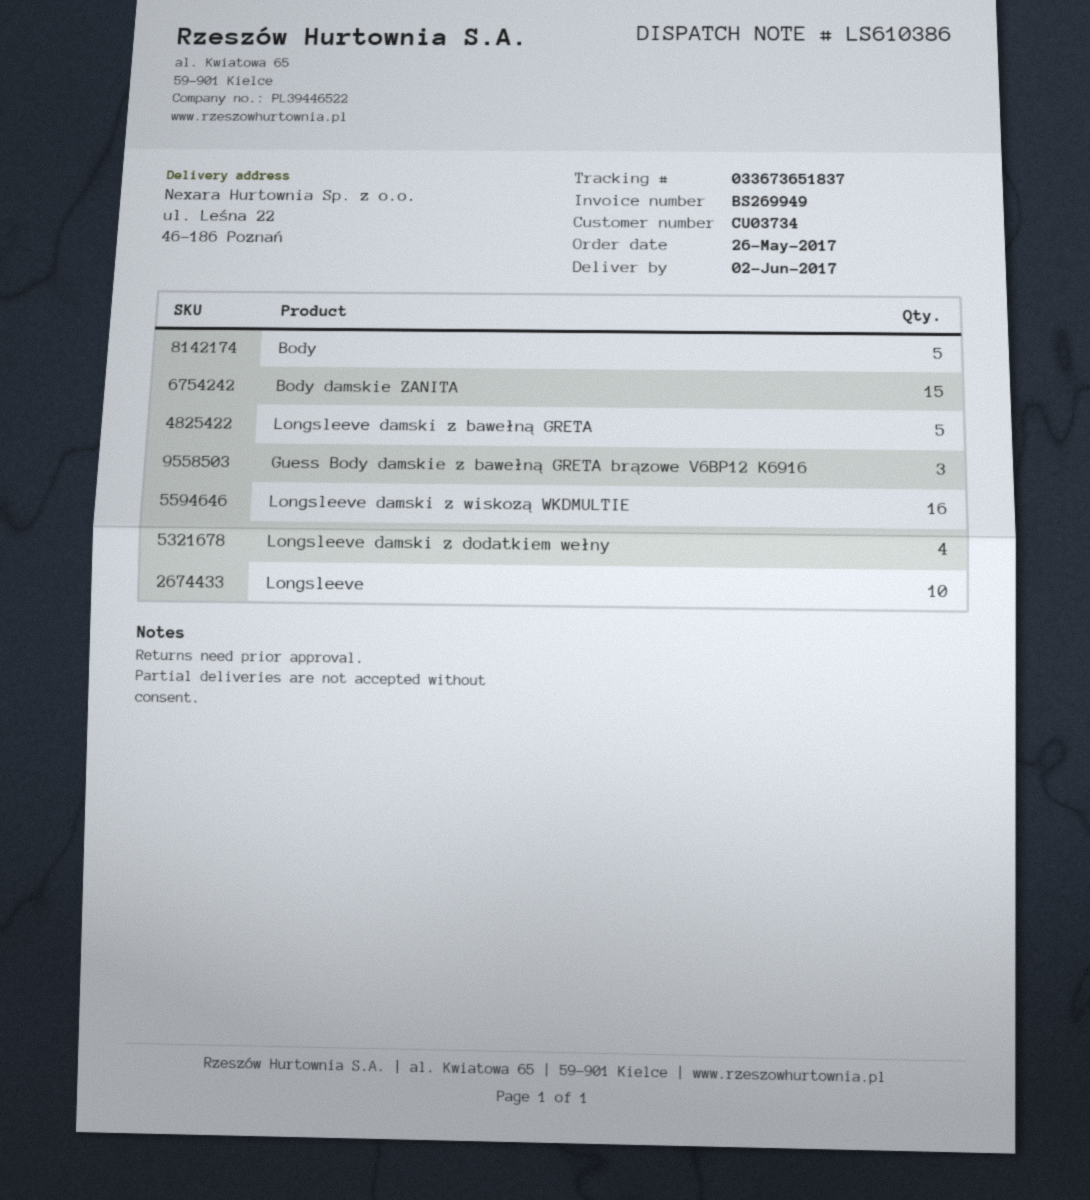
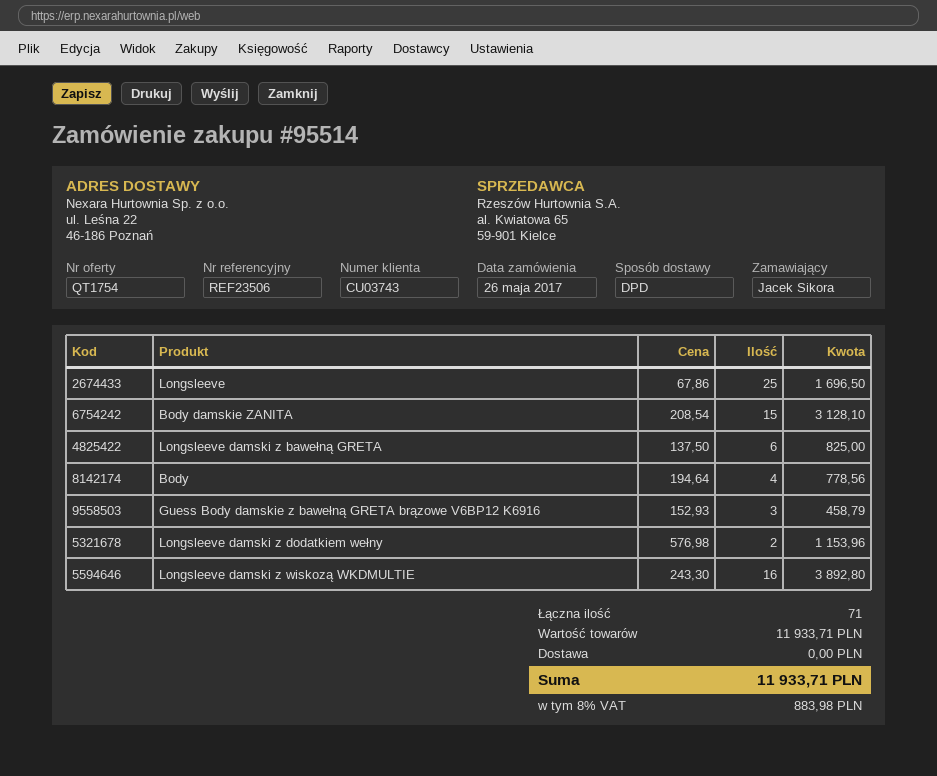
customer number: CU03734 -> CU03743
Body: 5 -> 4
Longsleeve damski z bawełną GRETA: 5 -> 6
Longsleeve damski z dodatkiem wełny: 4 -> 2
Longsleeve: 10 -> 25

